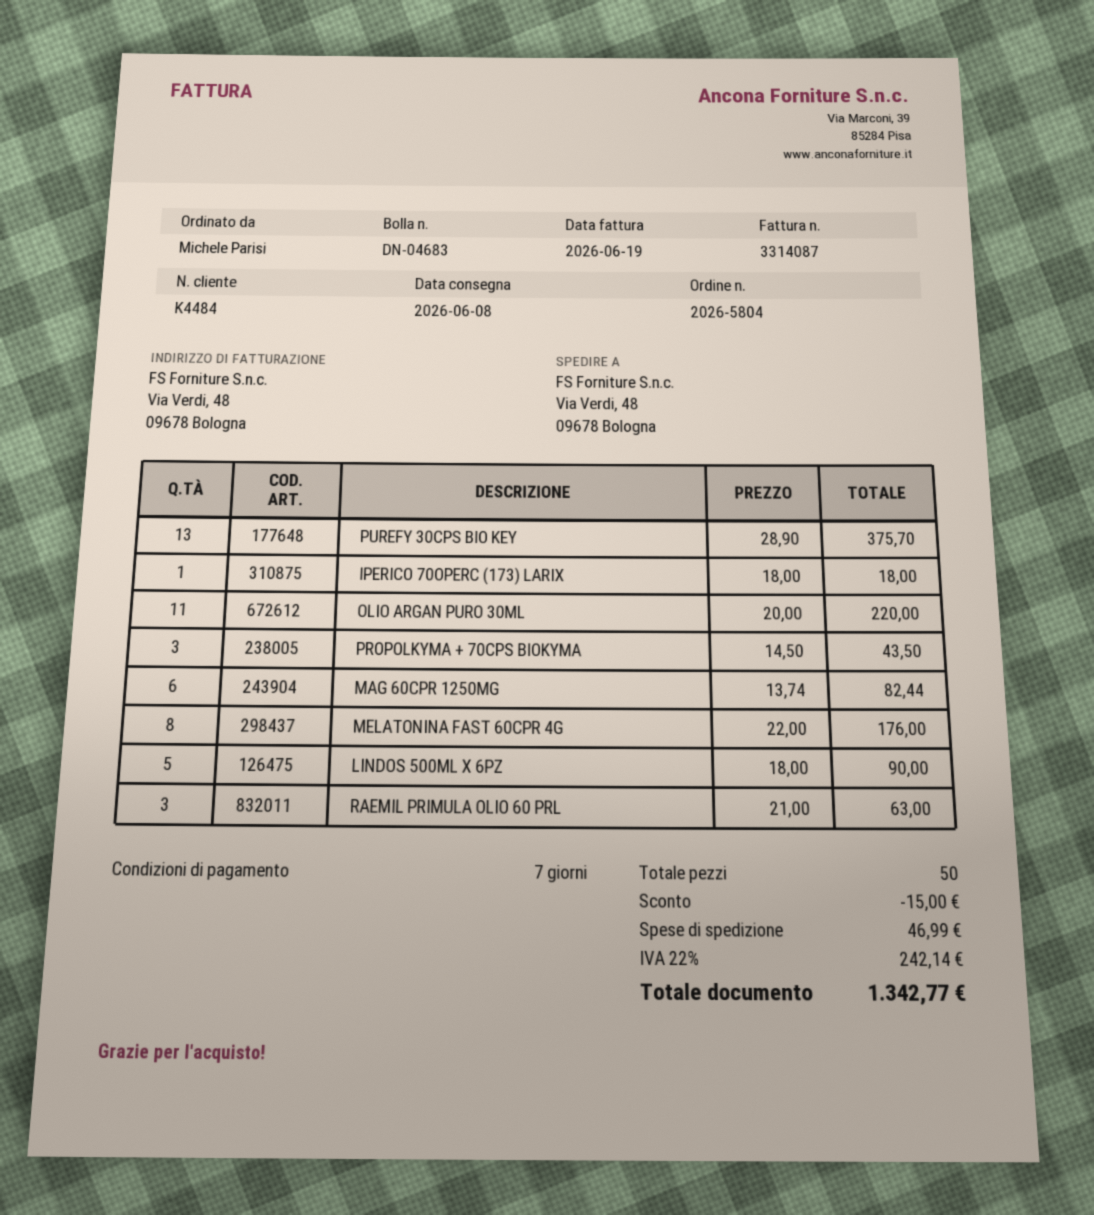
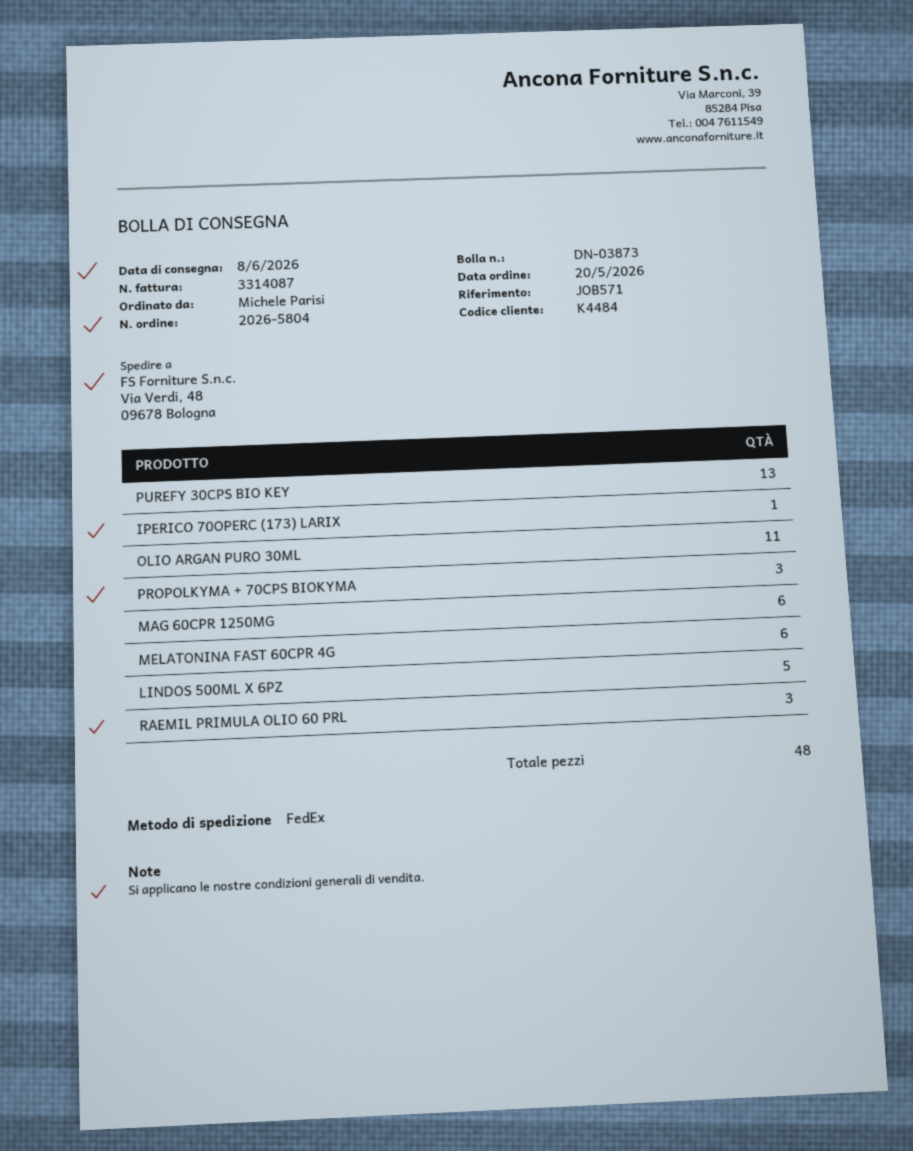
delivery note number: DN-04683 -> DN-03873
MELATONINA FAST 60CPR 4G: 8 -> 6
total quantity: 50 -> 48

